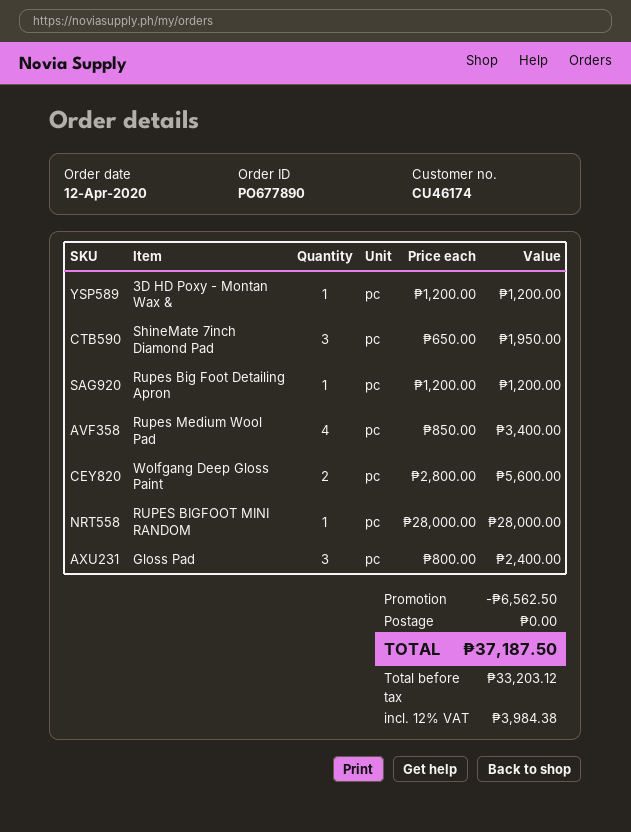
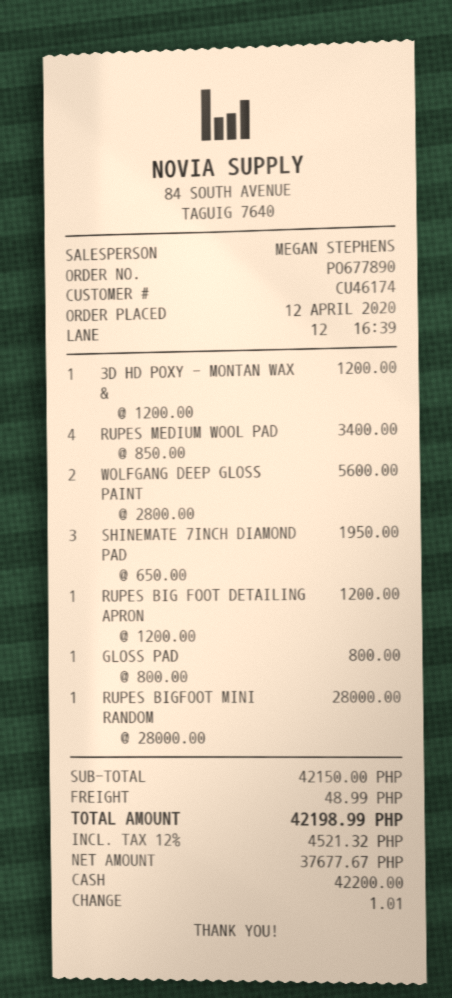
Gloss Pad: 3 x 800.00 = 2400.00 -> 1 x 800.00 = 800.00
discount: 6562.50 -> none
shipping: 0.00 -> 48.99
net: 33203.12 -> 37677.67
tax: 12% = 3984.38 -> 12% = 4521.32
total: 37187.50 -> 42198.99

